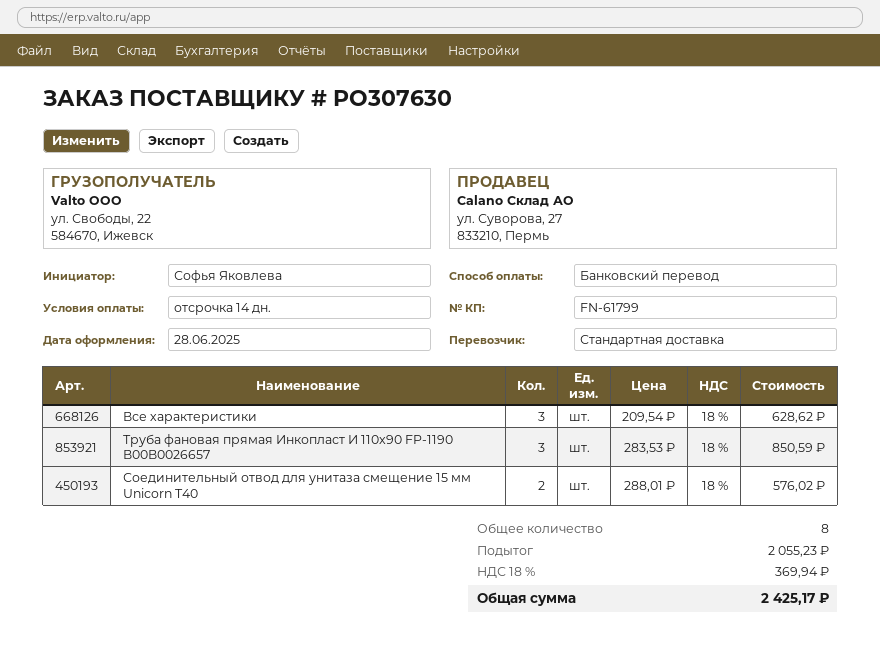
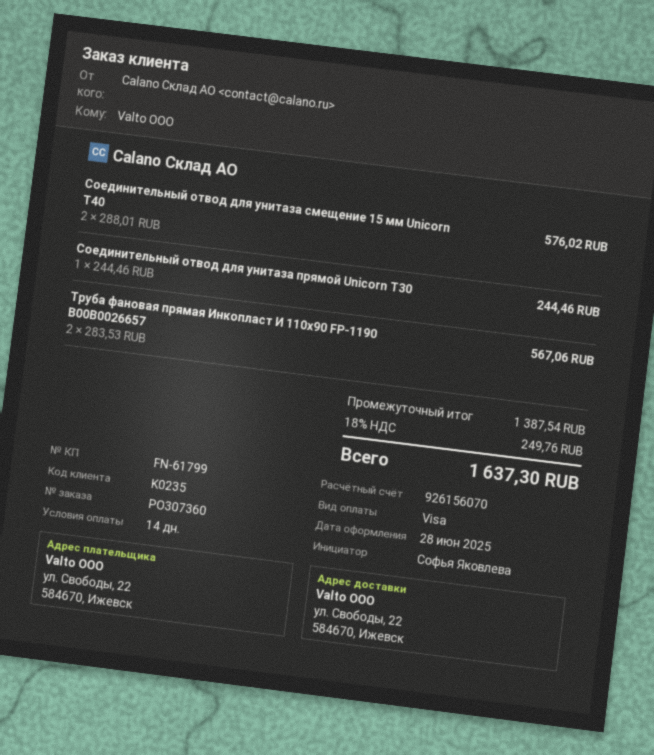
order number: PO307630 -> PO307360
payment method: bank transfer -> Visa
Все характеристики: 3 x 209.54 = 628.62 -> none
Труба фановая прямая Инкопласт И 110x90 FP-1190 В00В0026657: 3 x 283.53 = 850.59 -> 2 x 283.53 = 567.06
Соединительный отвод для унитаза прямой Unicorn T30: none -> 1 x 244.46 = 244.46
subtotal: 2055.23 -> 1387.54
tax: 18% = 369.94 -> 18% = 249.76
total: 2425.17 -> 1637.30

